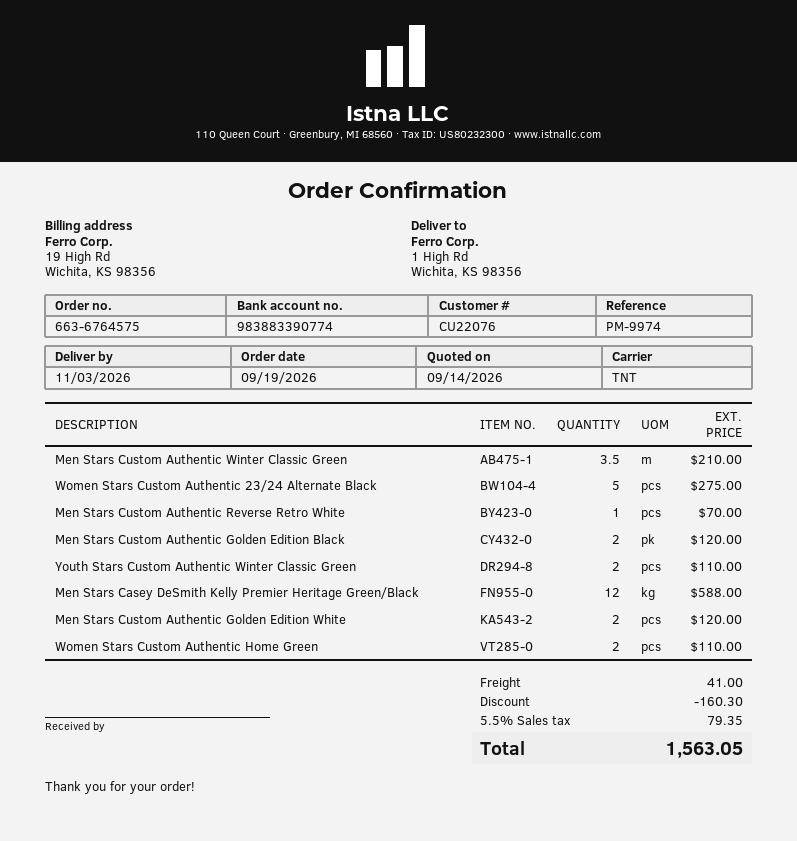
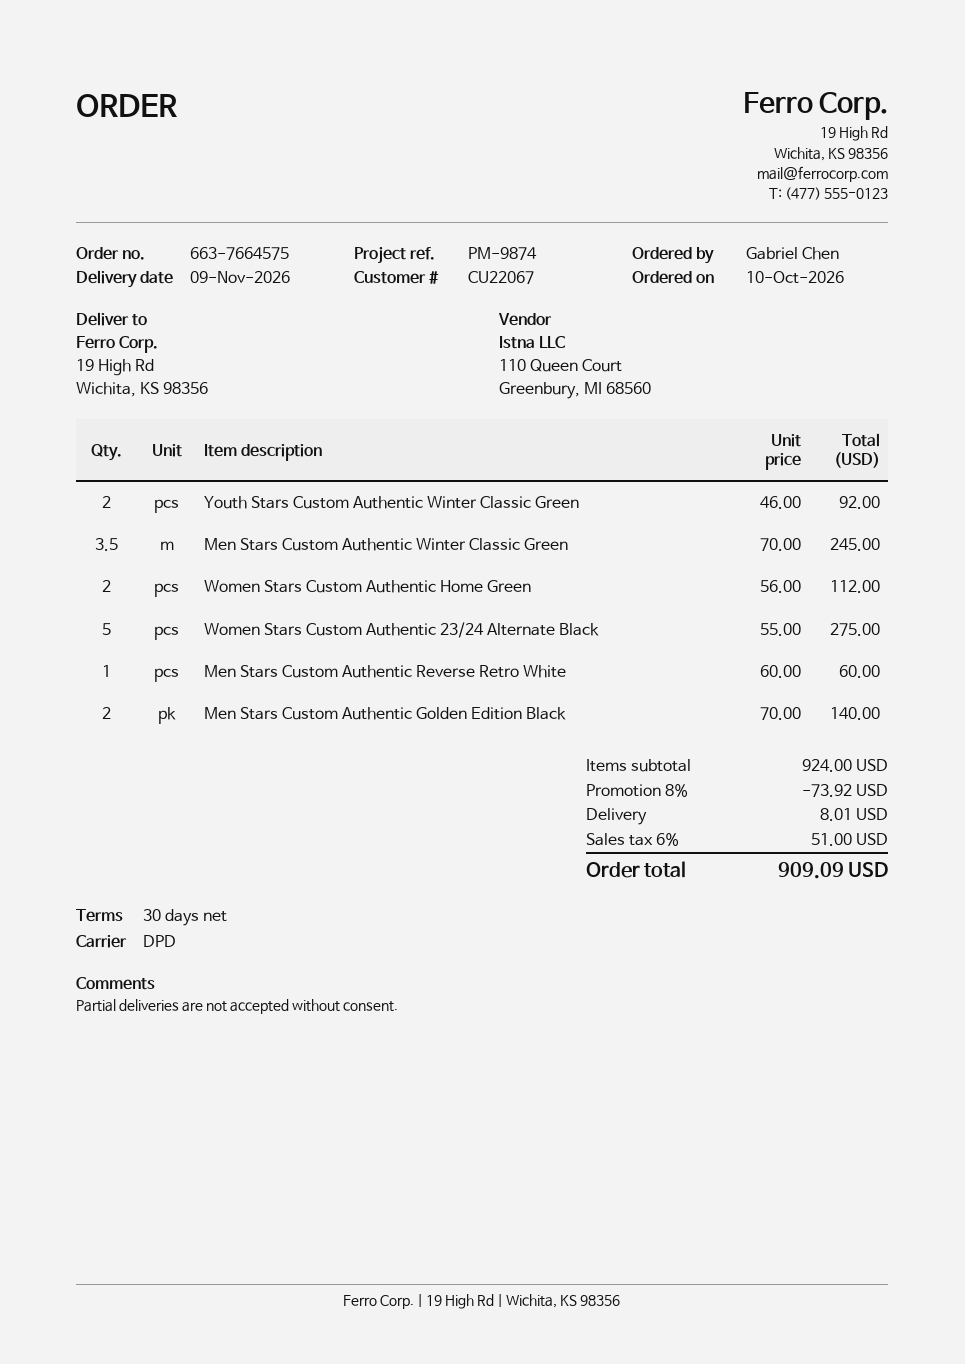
order number: 663-6764575 -> 663-7664575
order date: 2026-09-19 -> 2026-10-10
delivery date: 2026-11-03 -> 2026-11-09
customer number: CU22076 -> CU22067
reference: PM-9974 -> PM-9874
shipping method: TNT -> DPD
ship to: 1 High Rd, Wichita, KS 98356 -> 19 High Rd, Wichita, KS 98356
Men Stars Custom Authentic Winter Classic Green: 3.5 for 210.00 -> 3.5 for 245.00
Men Stars Custom Authentic Reverse Retro White: 1 for 70.00 -> 1 for 60.00
Men Stars Custom Authentic Golden Edition Black: 2 for 120.00 -> 2 for 140.00
Youth Stars Custom Authentic Winter Classic Green: 2 for 110.00 -> 2 for 92.00
Men Stars Casey DeSmith Kelly Premier Heritage Green/Black: 12 for 588.00 -> none
Men Stars Custom Authentic Golden Edition White: 2 for 120.00 -> none
Women Stars Custom Authentic Home Green: 2 for 110.00 -> 2 for 112.00
discount: 160.30 -> 73.92
shipping: 41.00 -> 8.01
tax: 5.5% = 79.35 -> 6% = 51.00
total: 1563.05 -> 909.09

